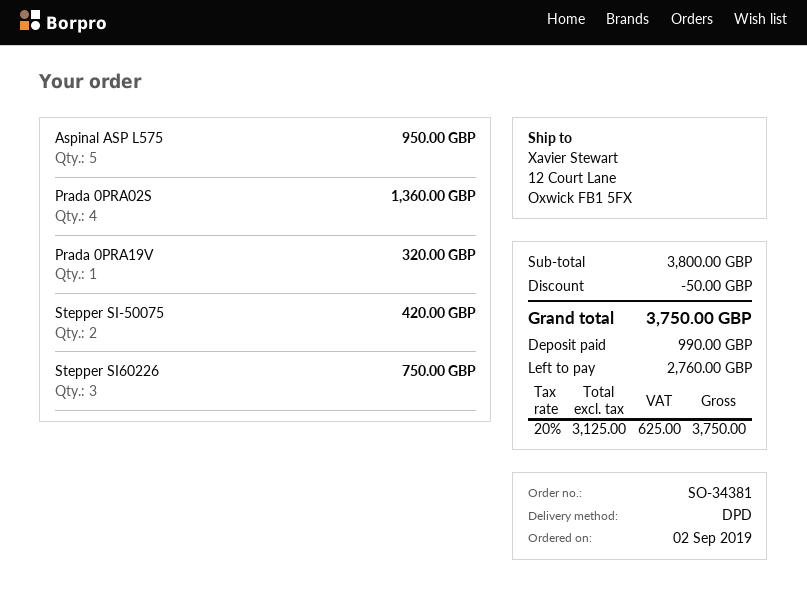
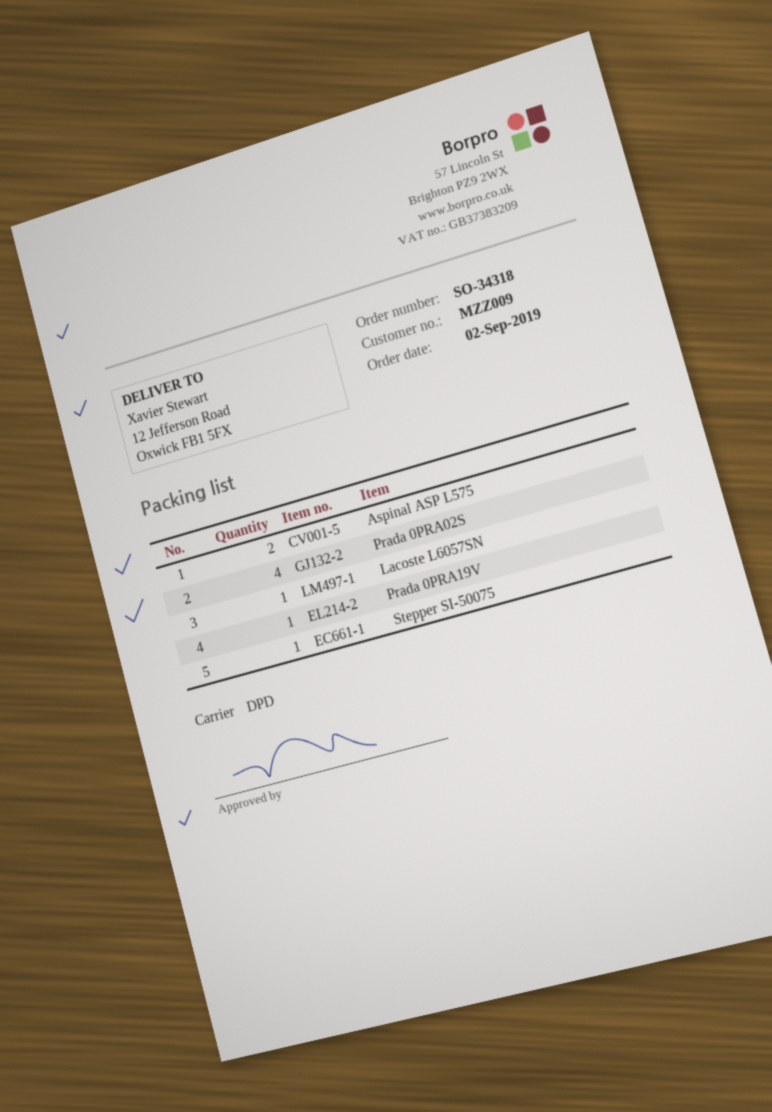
order number: SO-34381 -> SO-34318
ship to: 12 Court Lane, Oxwick FB1 5FX -> 12 Jefferson Road, Oxwick FB1 5FX
Aspinal ASP L575: 5 -> 2
Stepper SI-50075: 2 -> 1
Stepper SI60226: 3 -> none
Lacoste L6057SN: none -> 1

